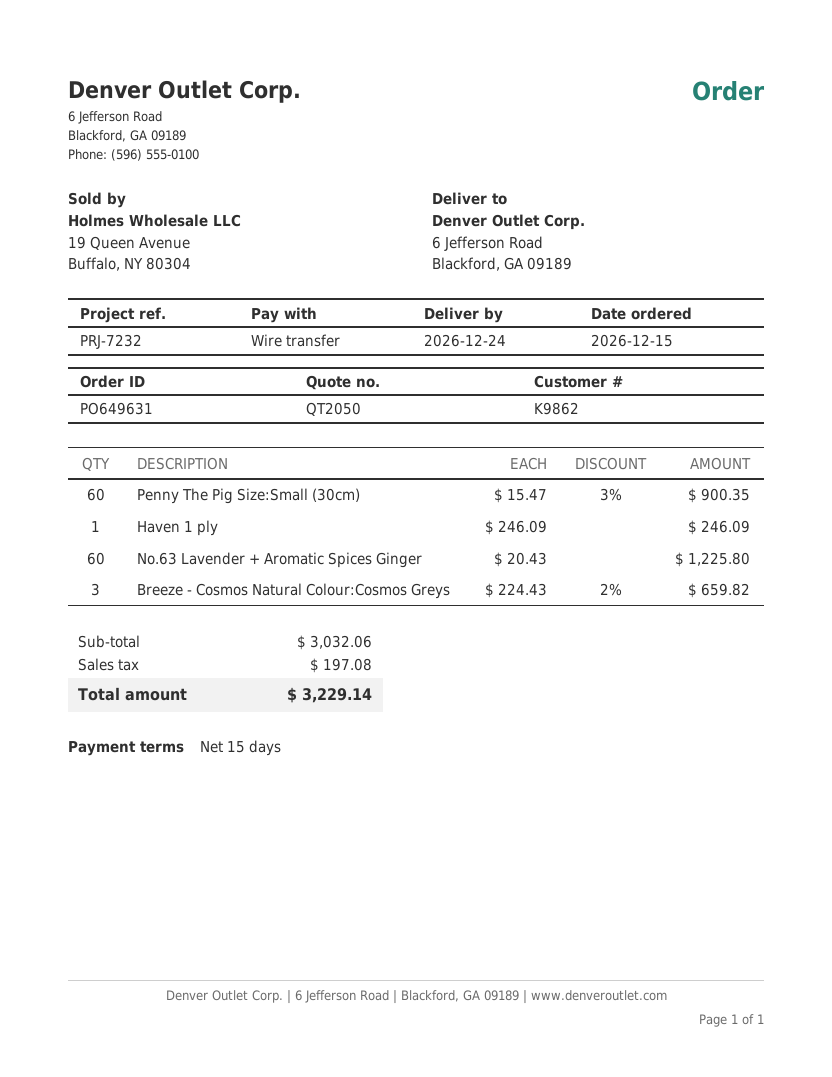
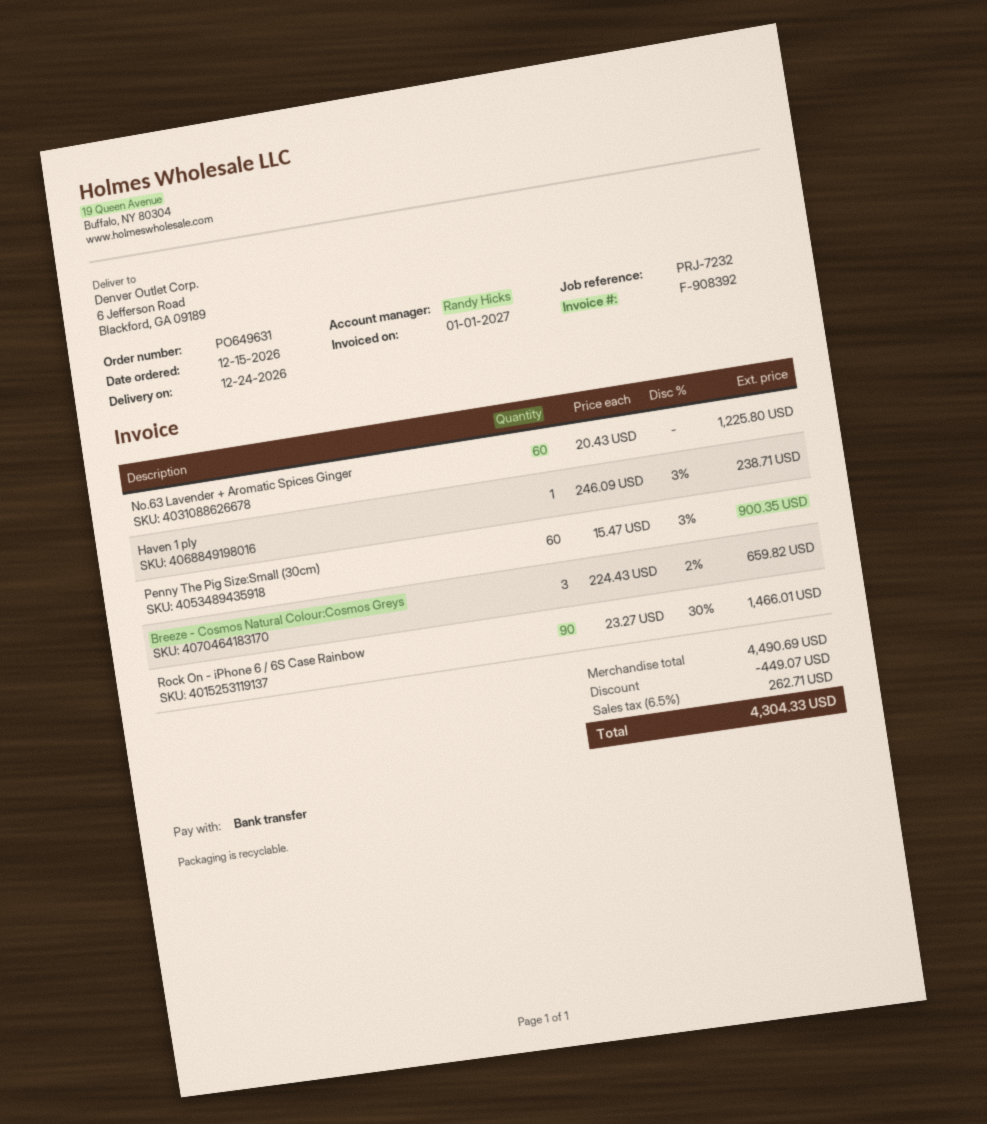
Haven 1 ply: 1 x 246.09 = 246.09 -> 1 x 246.09 - 3% = 238.71
Rock On - iPhone 6 / 6S Case Rainbow: none -> 90 x 23.27 - 30% = 1466.01
subtotal: 3032.06 -> 4490.69
discount: none -> 449.07
tax: 197.08 -> 262.71
total: 3229.14 -> 4304.33

